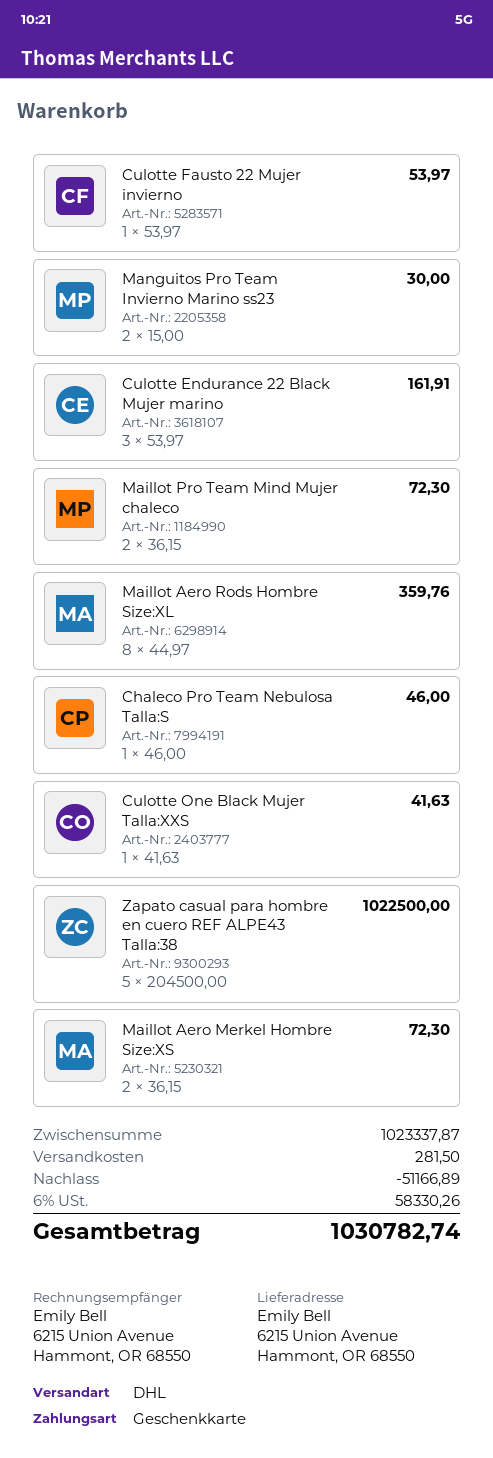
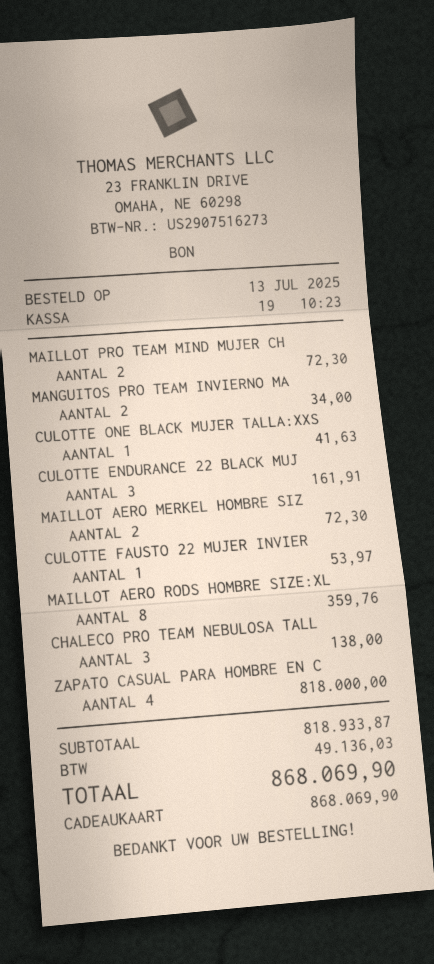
Manguitos Pro Team Invierno Marino ss23: 2 for 30.00 -> 2 for 34.00
Chaleco Pro Team Nebulosa Talla:S: 1 for 46.00 -> 3 for 138.00
Zapato casual para hombre en cuero REF ALPE43 Talla:38: 5 for 1022500.00 -> 4 for 818000.00
subtotal: 1023337.87 -> 818933.87
discount: 51166.89 -> none
shipping: 281.50 -> none
tax: 58330.26 -> 49136.03
total: 1030782.74 -> 868069.90

